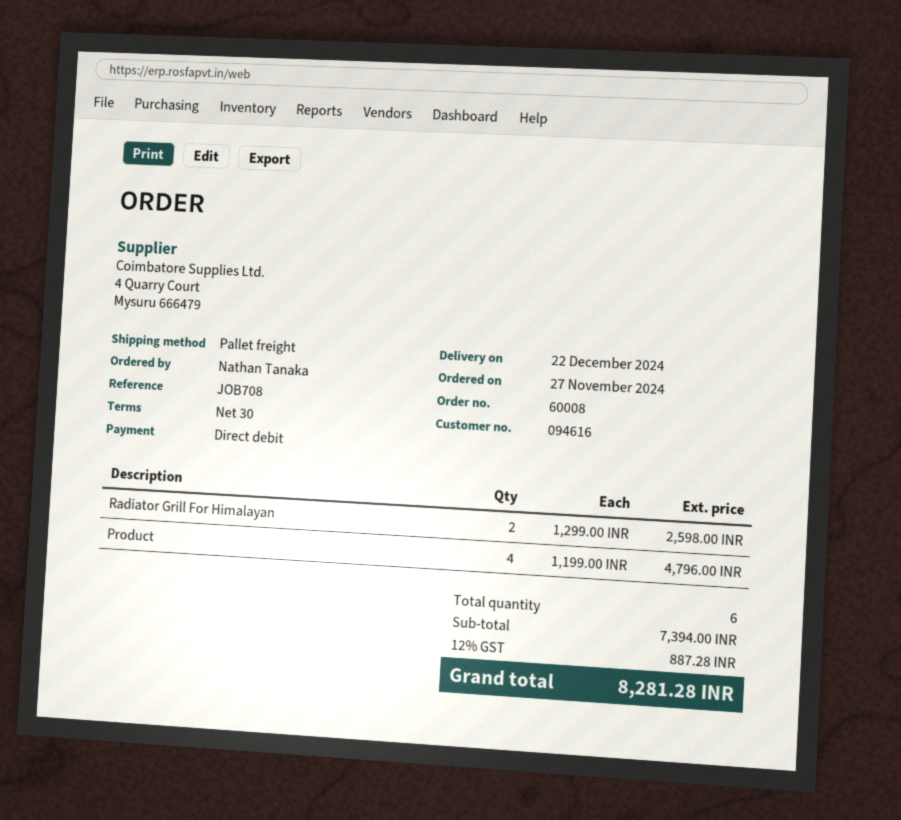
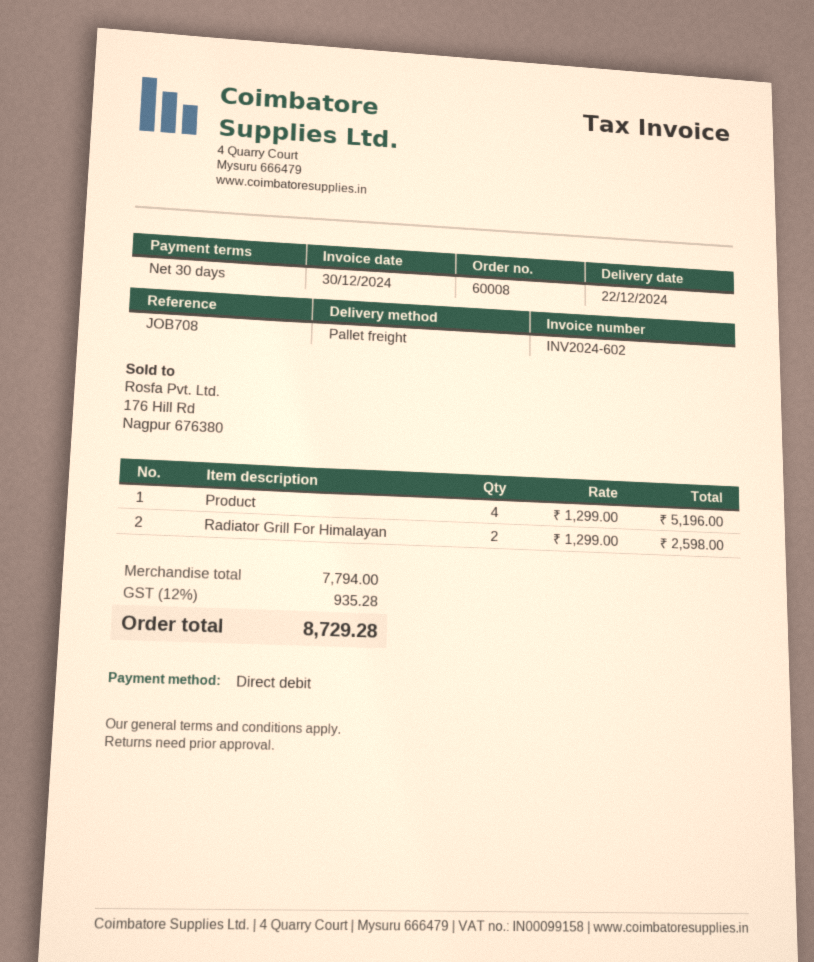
Product: 4 x 1199.00 = 4796.00 -> 4 x 1299.00 = 5196.00
subtotal: 7394.00 -> 7794.00
tax: 12% = 887.28 -> 12% = 935.28
total: 8281.28 -> 8729.28

